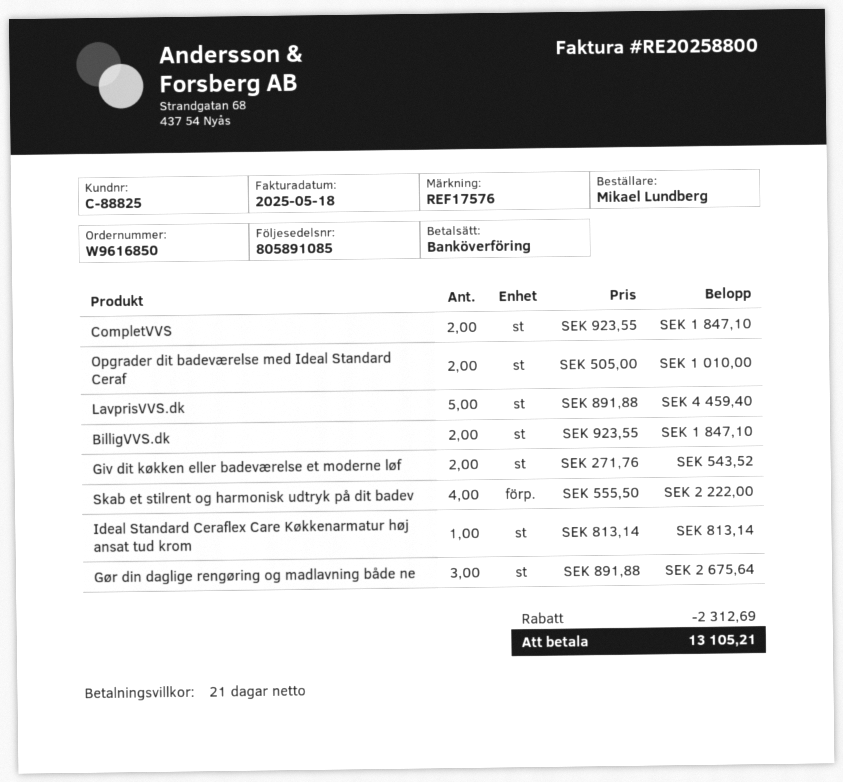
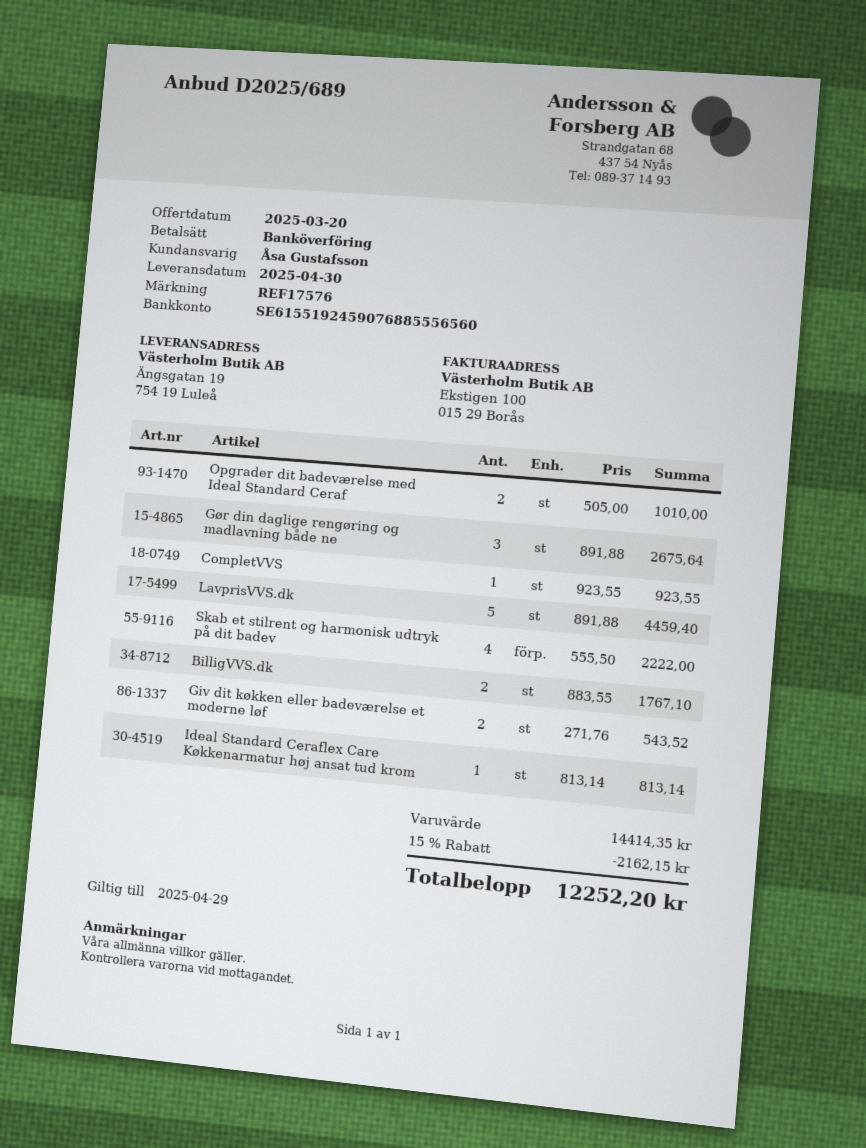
CompletVVS: 2 x 923.55 = 1847.10 -> 1 x 923.55 = 923.55
BilligVVS.dk: 2 x 923.55 = 1847.10 -> 2 x 883.55 = 1767.10
discount: 2312.69 -> 2162.15
total: 13105.21 -> 12252.20

